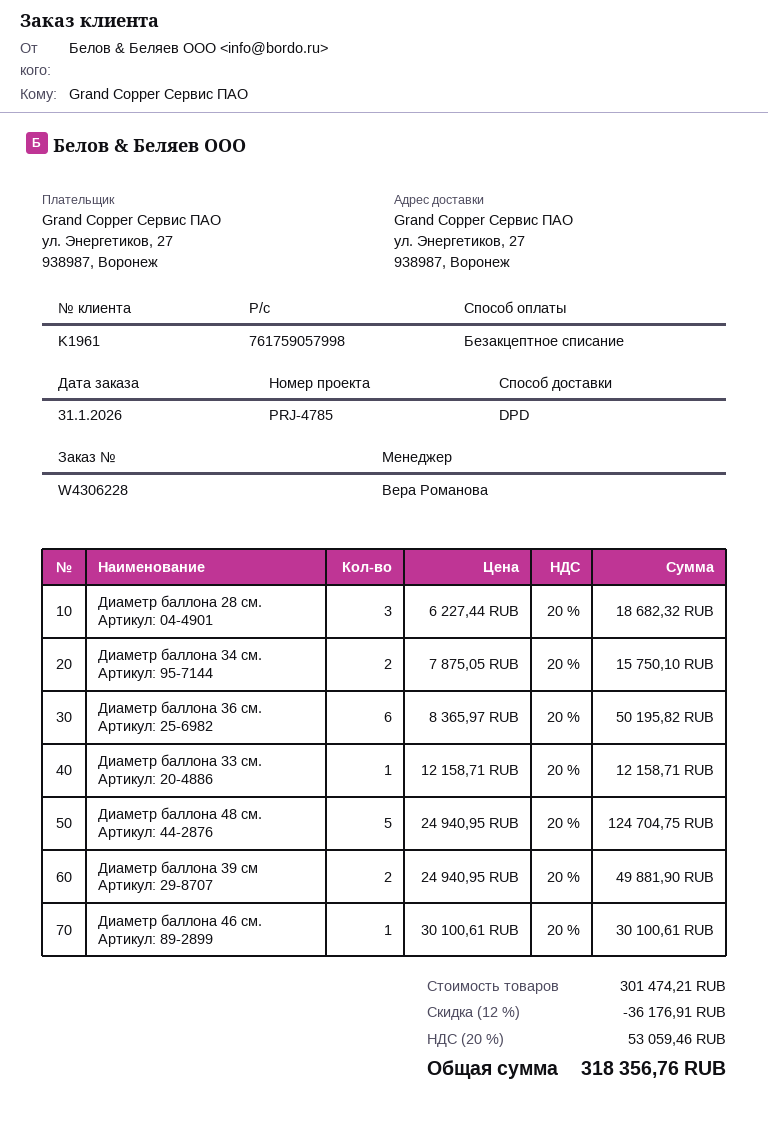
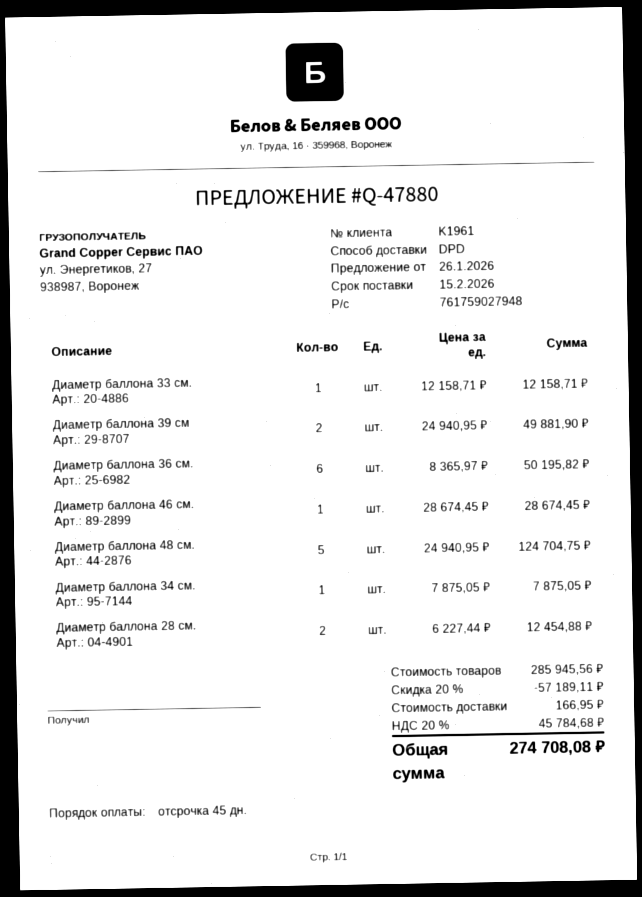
bank account: 761759057998 -> 761759027948
Диаметр баллона 28 см.: 3 x 6227.44 = 18682.32 -> 2 x 6227.44 = 12454.88
Диаметр баллона 34 см.: 2 x 7875.05 = 15750.10 -> 1 x 7875.05 = 7875.05
Диаметр баллона 46 см.: 1 x 30100.61 = 30100.61 -> 1 x 28674.45 = 28674.45
subtotal: 301474.21 -> 285945.56
discount: 12% = 36176.91 -> 20% = 57189.11
shipping: none -> 166.95
tax: 20% = 53059.46 -> 20% = 45784.68
total: 318356.76 -> 274708.08

